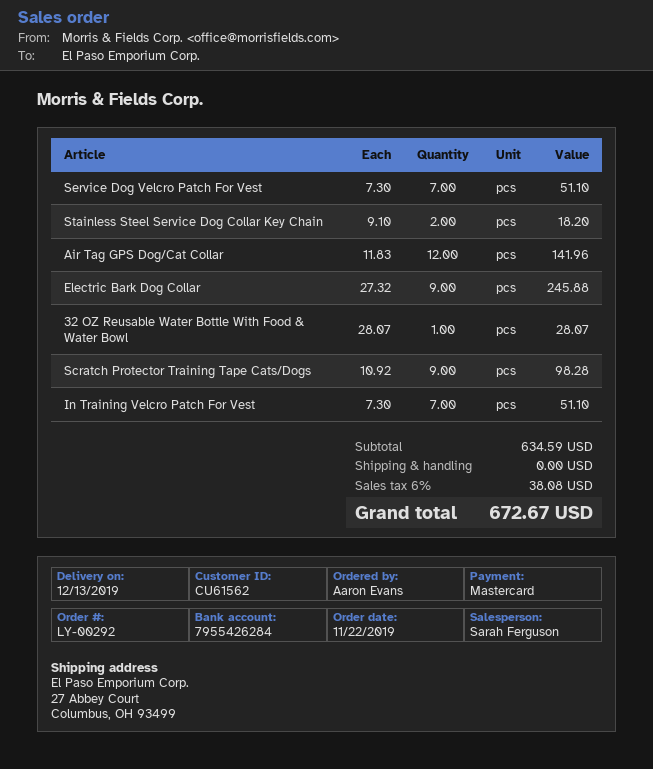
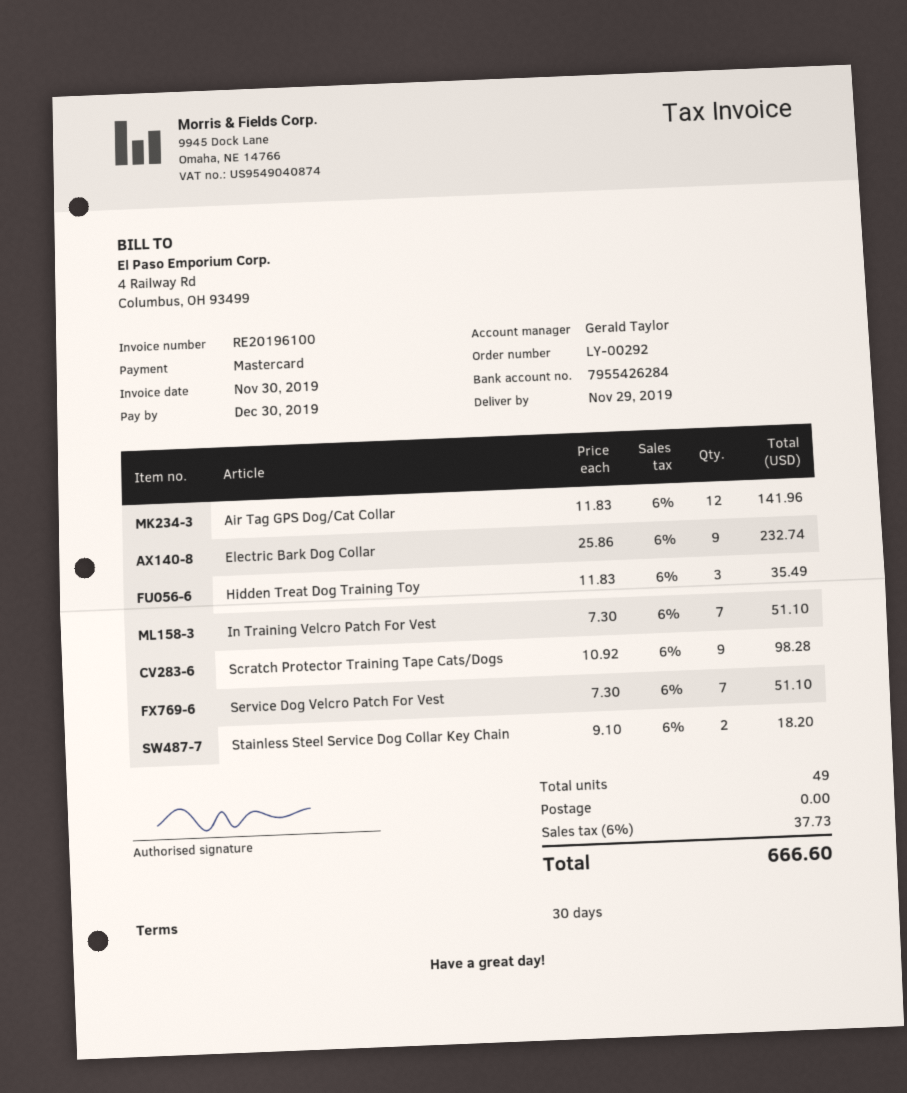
delivery date: 2019-12-13 -> 2019-11-29
sales rep: Sarah Ferguson -> Gerald Taylor
Electric Bark Dog Collar: 9 x 27.32 = 245.88 -> 9 x 25.86 = 232.74
32 OZ Reusable Water Bottle With Food & Water Bowl: 1 x 28.07 = 28.07 -> none
Hidden Treat Dog Training Toy: none -> 3 x 11.83 = 35.49
tax: 6% = 38.08 -> 6% = 37.73
total: 672.67 -> 666.60

